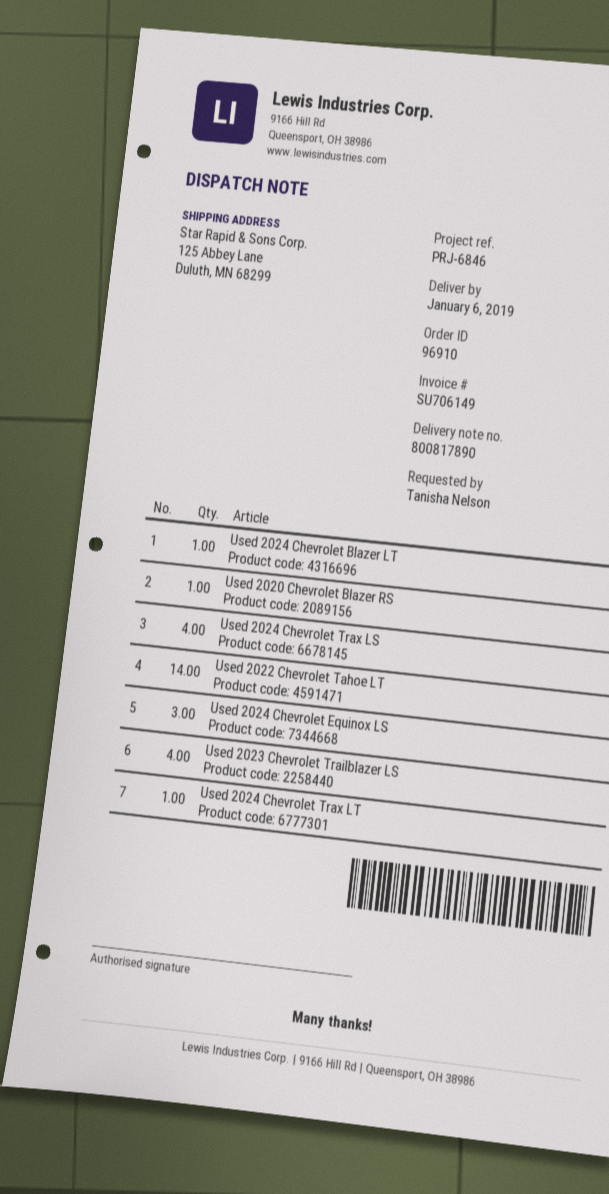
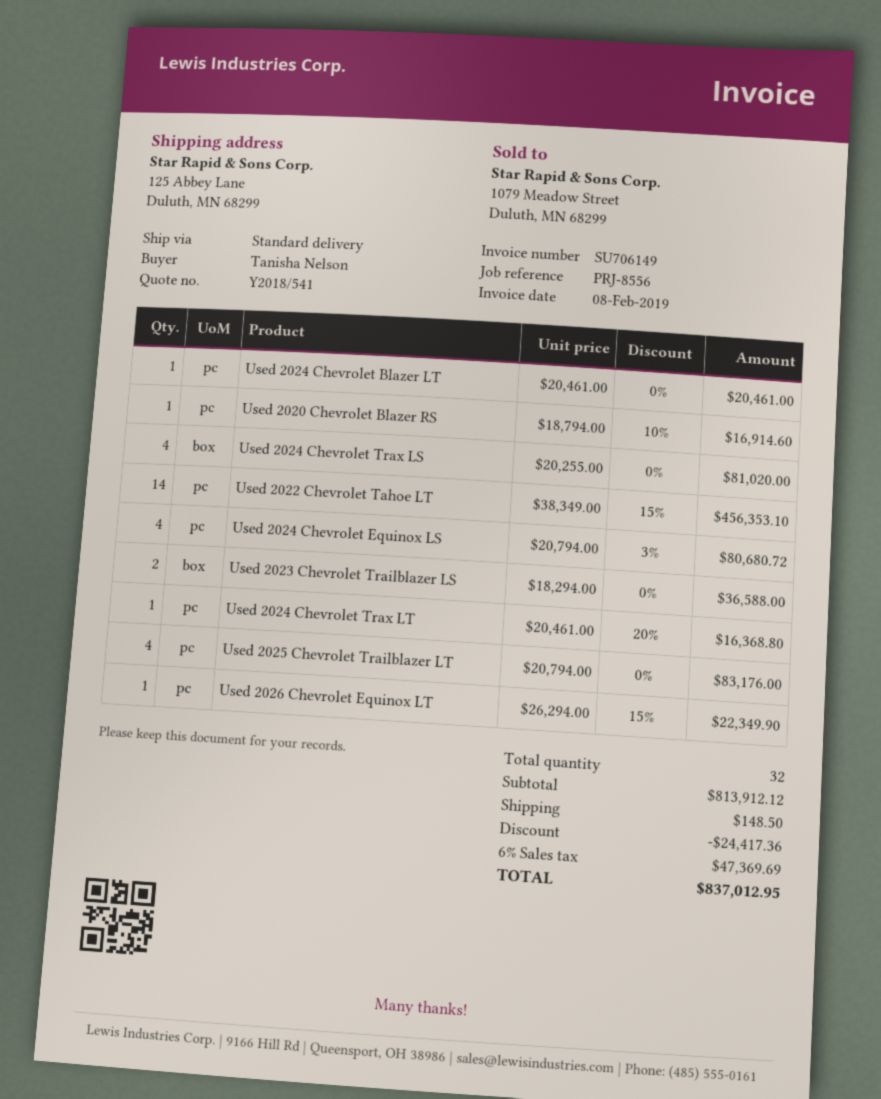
reference: PRJ-6846 -> PRJ-8556
Used 2024 Chevrolet Equinox LS: 3 -> 4
Used 2023 Chevrolet Trailblazer LS: 4 -> 2
Used 2025 Chevrolet Trailblazer LT: none -> 4
Used 2026 Chevrolet Equinox LT: none -> 1

